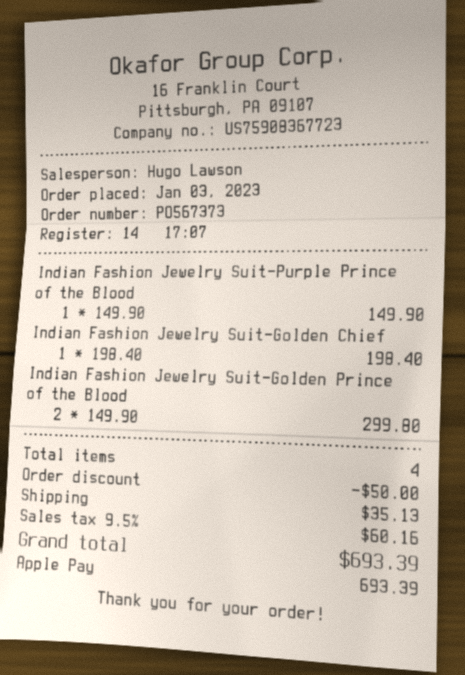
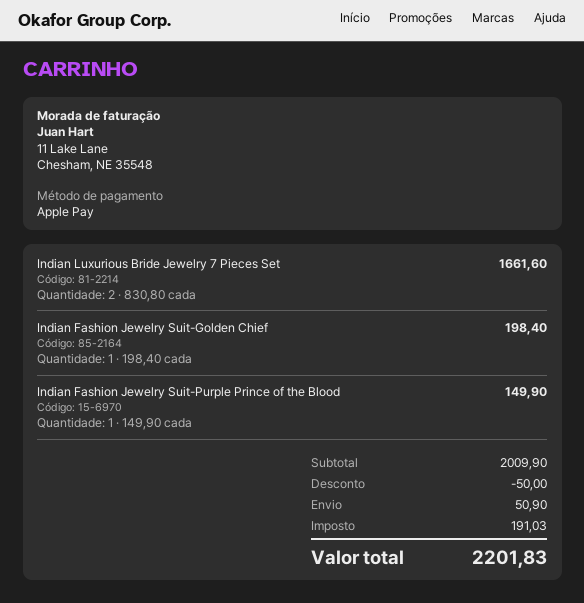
Indian Fashion Jewelry Suit-Golden Prince of the Blood: 2 x 149.90 = 299.80 -> none
Indian Luxurious Bride Jewelry 7 Pieces Set: none -> 2 x 830.80 = 1661.60
shipping: 35.13 -> 50.90
tax: 60.16 -> 191.03
total: 693.39 -> 2201.83

